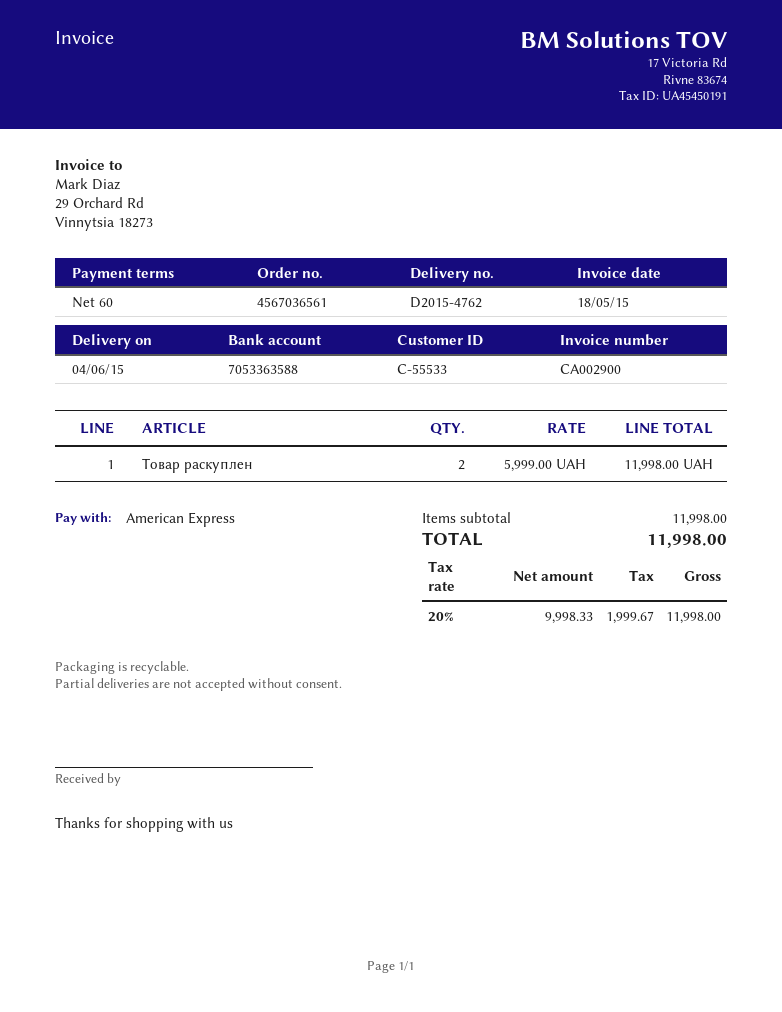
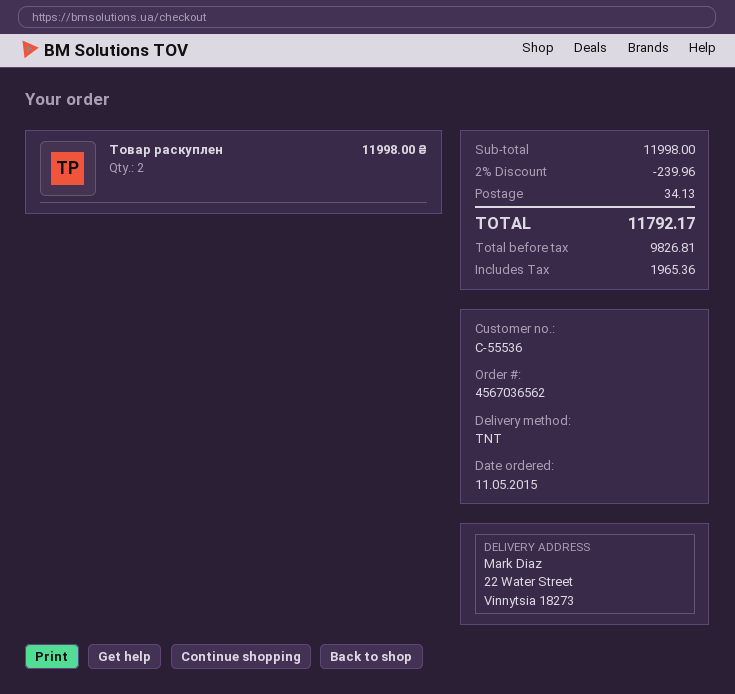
order number: 4567036561 -> 4567036562
customer number: C-55533 -> C-55536
discount: none -> 2% = 239.96
shipping: none -> 34.13
net: 9998.33 -> 9826.81
tax: 1999.67 -> 1965.36
total: 11998.00 -> 11792.17

